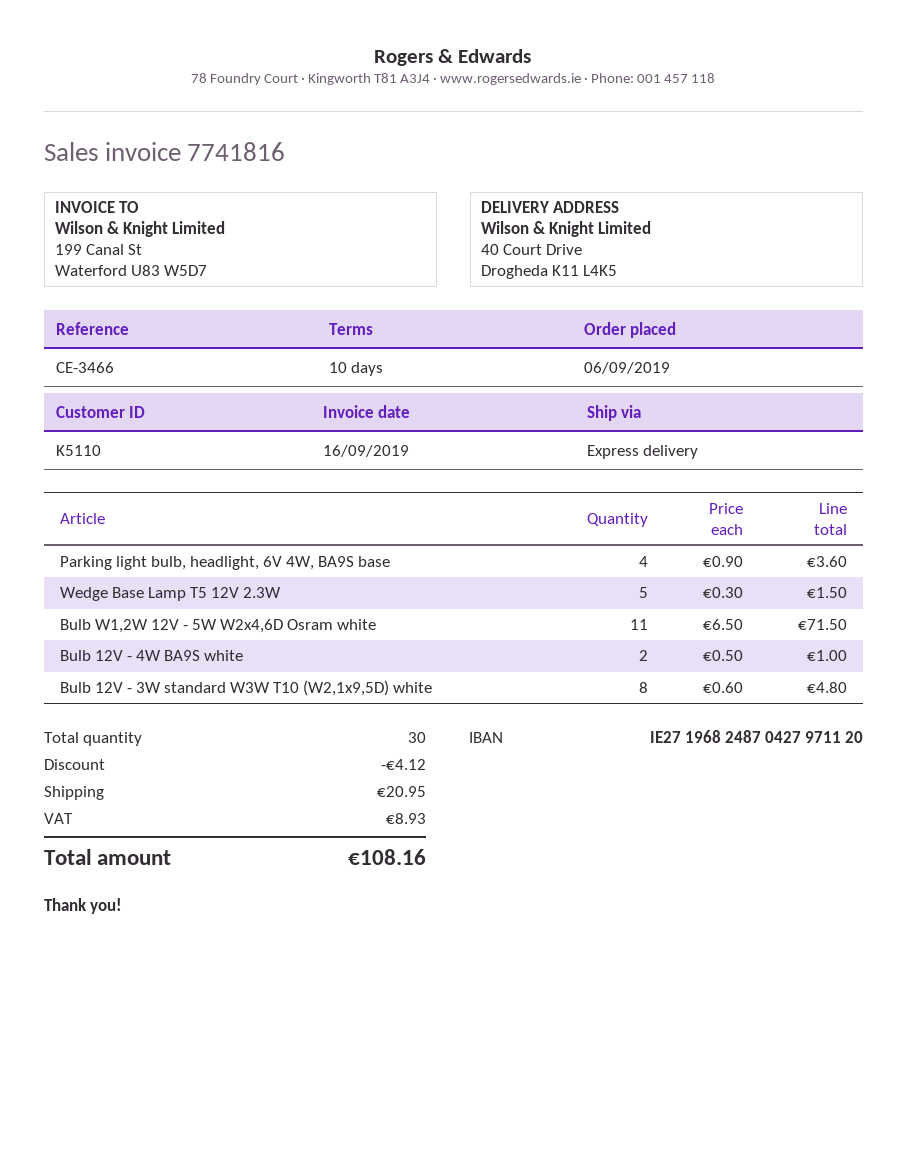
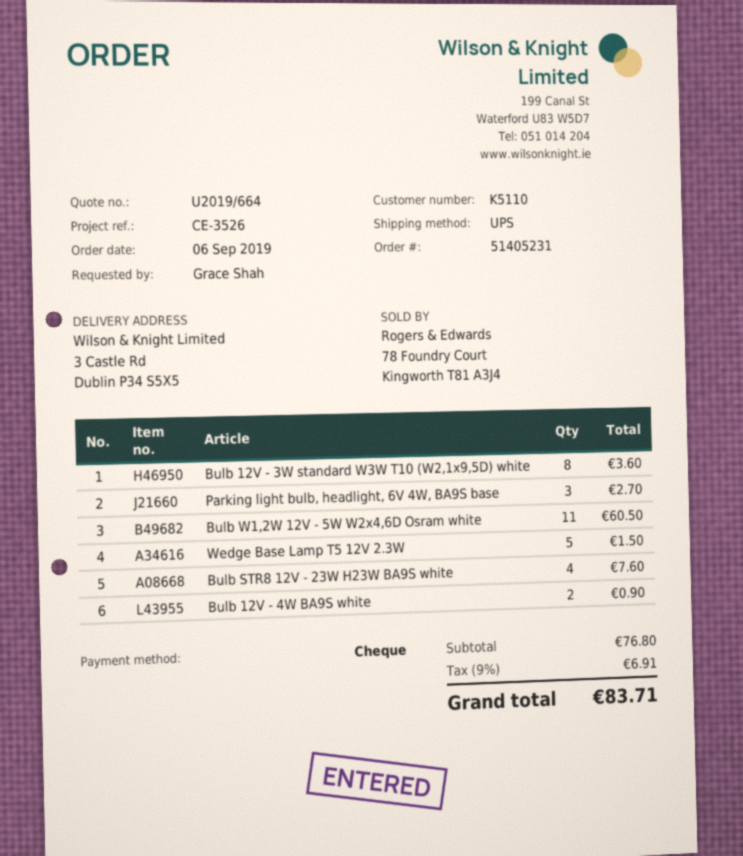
reference: CE-3466 -> CE-3526
shipping method: express -> UPS
ship to: 40 Court Drive, Drogheda K11 L4K5 -> 3 Castle Rd, Dublin P34 S5X5
Parking light bulb, headlight, 6V 4W, BA9S base: 4 for 3.60 -> 3 for 2.70
Bulb W1,2W 12V - 5W W2x4,6D Osram white: 11 for 71.50 -> 11 for 60.50
Bulb 12V - 4W BA9S white: 2 for 1.00 -> 2 for 0.90
Bulb 12V - 3W standard W3W T10 (W2,1x9,5D) white: 8 for 4.80 -> 8 for 3.60
Bulb STR8 12V - 23W H23W BA9S white: none -> 4 for 7.60
discount: 4.12 -> none
shipping: 20.95 -> none
tax: 8.93 -> 6.91
total: 108.16 -> 83.71

